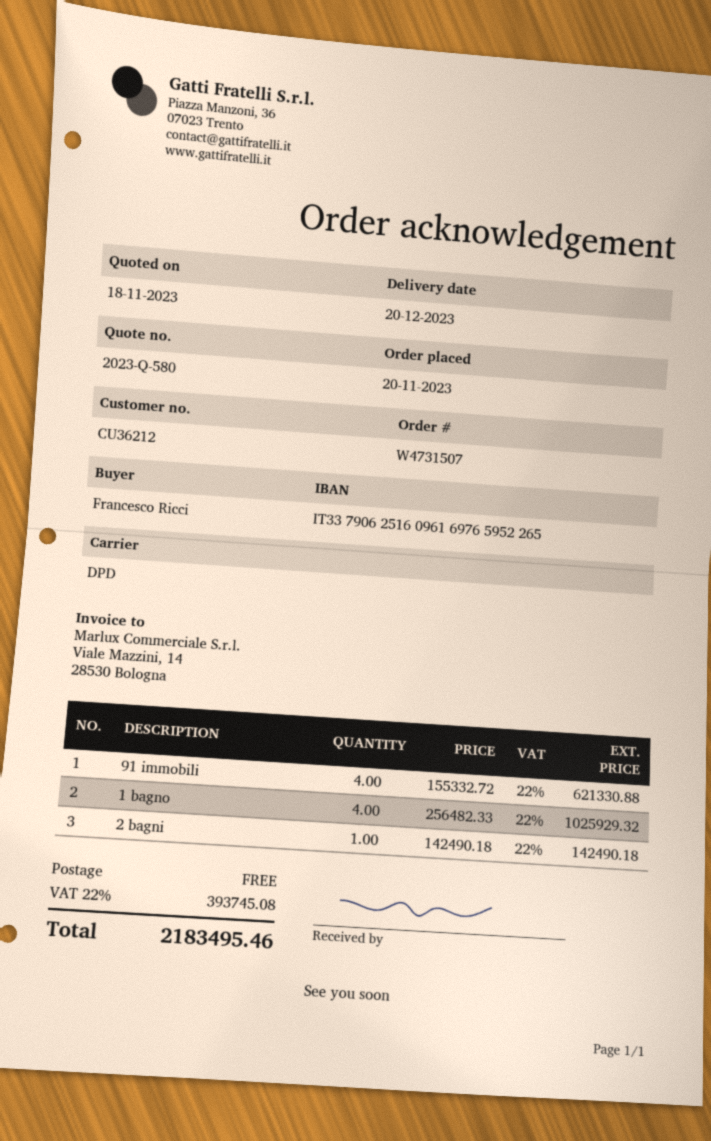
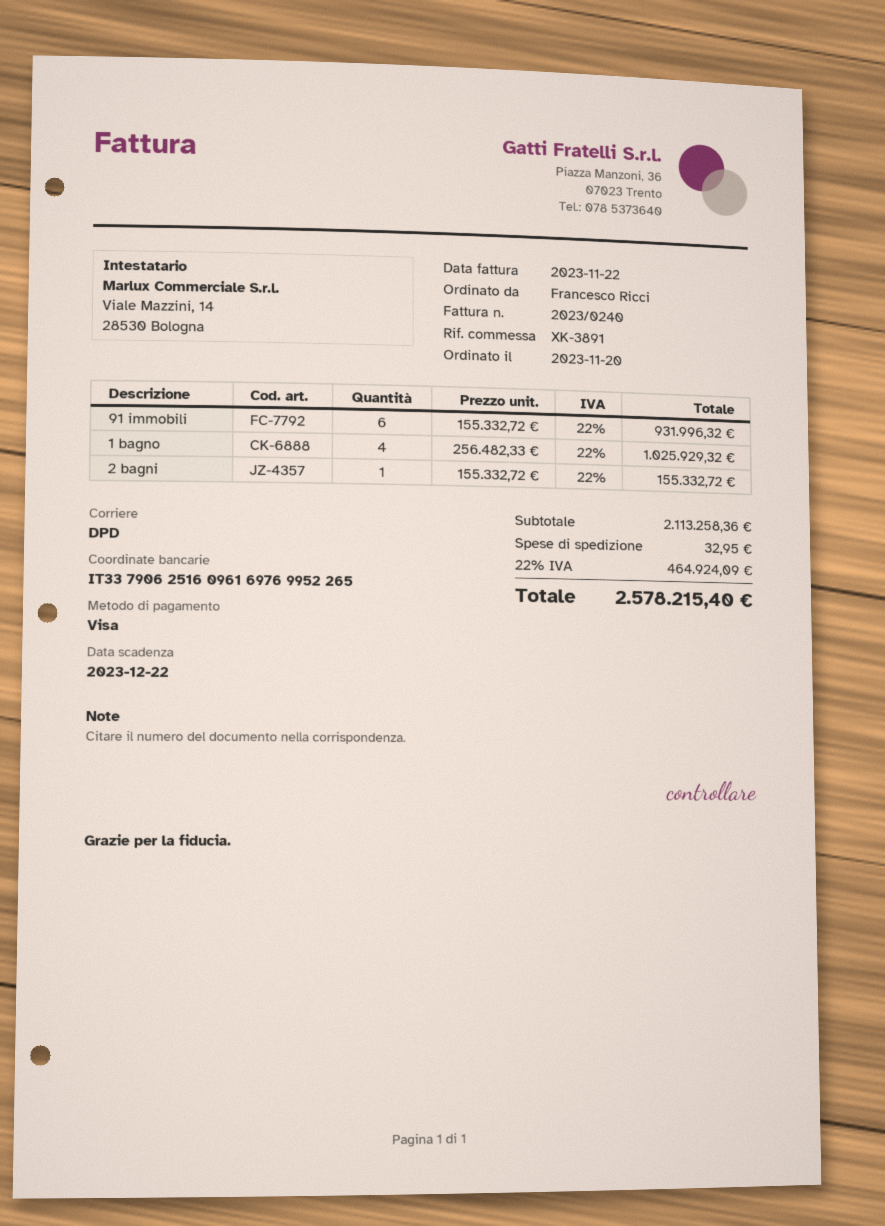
bank account: IT3379062516096169765952265 -> IT3379062516096169769952265
91 immobili: 4 x 155332.72 = 621330.88 -> 6 x 155332.72 = 931996.32
2 bagni: 1 x 142490.18 = 142490.18 -> 1 x 155332.72 = 155332.72
shipping: 0.00 -> 32.95
tax: 22% = 393745.08 -> 22% = 464924.09
total: 2183495.46 -> 2578215.40

